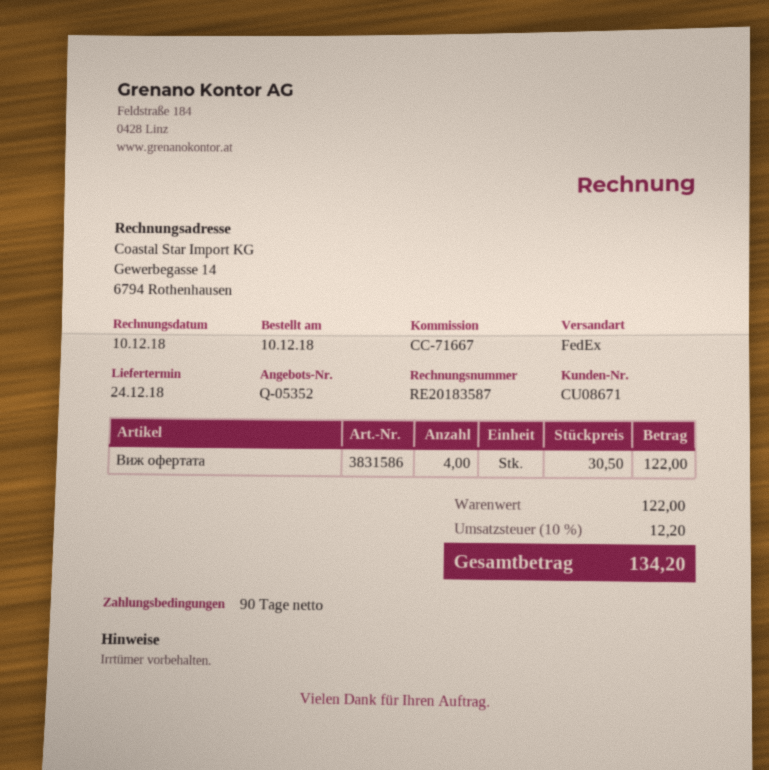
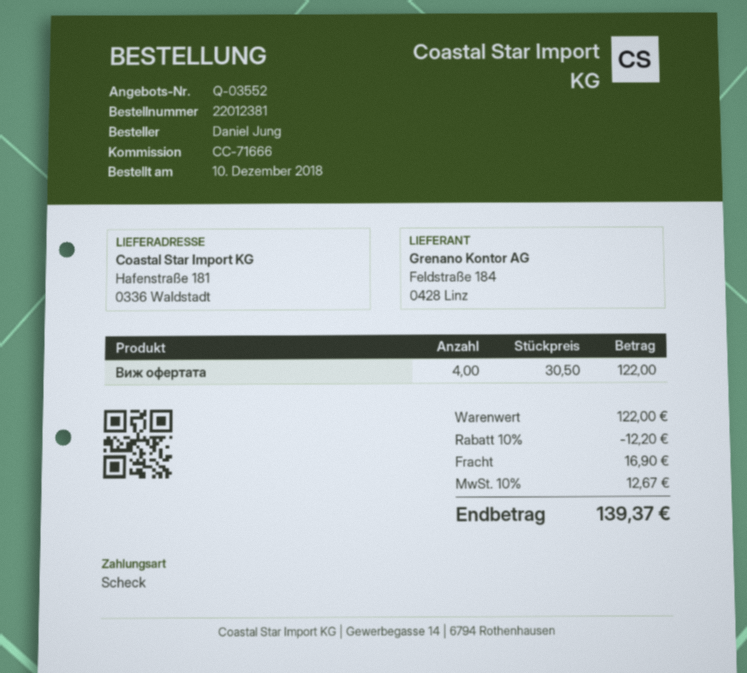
quote number: Q-05352 -> Q-03552
reference: CC-71667 -> CC-71666
discount: none -> 10% = 12.20
shipping: none -> 16.90
tax: 10% = 12.20 -> 10% = 12.67
total: 134.20 -> 139.37

